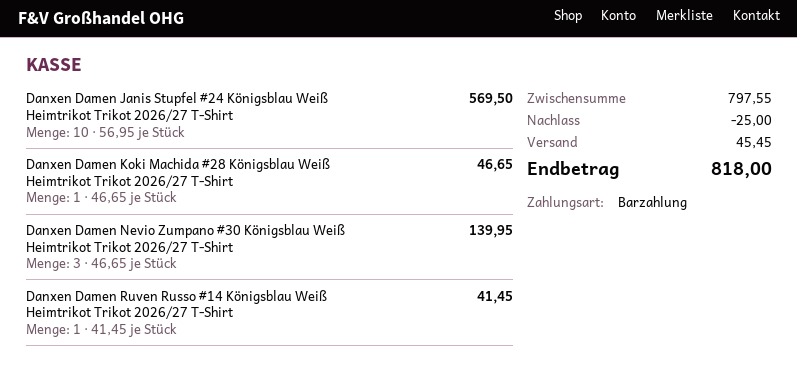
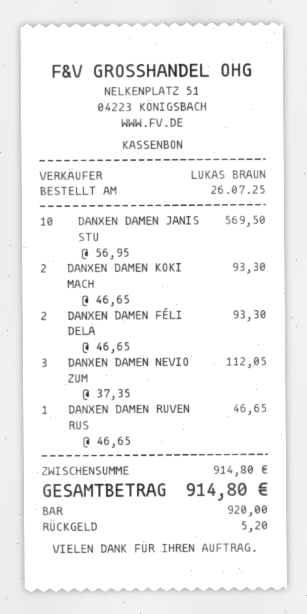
Danxen Damen Koki Machida #28 Königsblau Weiß Heimtrikot Trikot 2026/27 T-Shirt: 1 x 46.65 = 46.65 -> 2 x 46.65 = 93.30
Danxen Damen Nevio Zumpano #30 Königsblau Weiß Heimtrikot Trikot 2026/27 T-Shirt: 3 x 46.65 = 139.95 -> 3 x 37.35 = 112.05
Danxen Damen Ruven Russo #14 Königsblau Weiß Heimtrikot Trikot 2026/27 T-Shirt: 1 x 41.45 = 41.45 -> 1 x 46.65 = 46.65
DANXEN DAMEN FÉLI DELA: none -> 2 x 46.65 = 93.30
subtotal: 797.55 -> 914.80
discount: 25.00 -> none
shipping: 45.45 -> none
total: 818.00 -> 914.80

